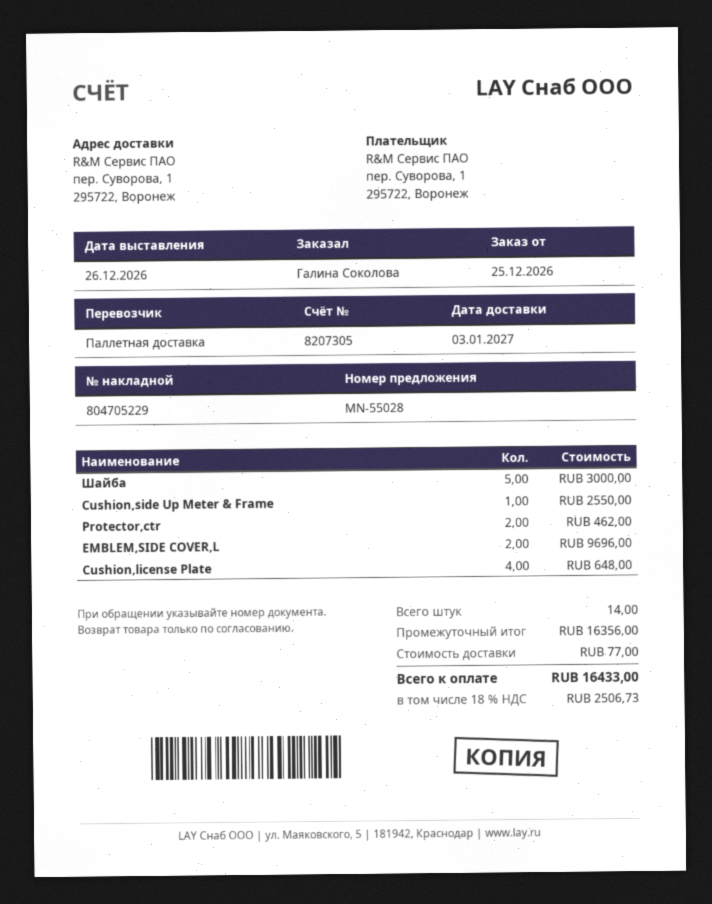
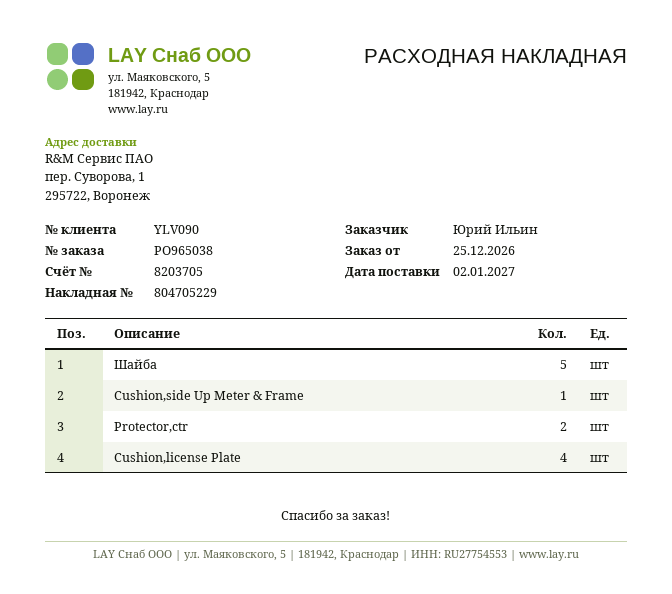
delivery date: 2027-01-03 -> 2027-01-02
invoice number: 8207305 -> 8203705
ordered by: Галина Соколова -> Юрий Ильин
EMBLEM,SIDE COVER,L: 2 -> none

